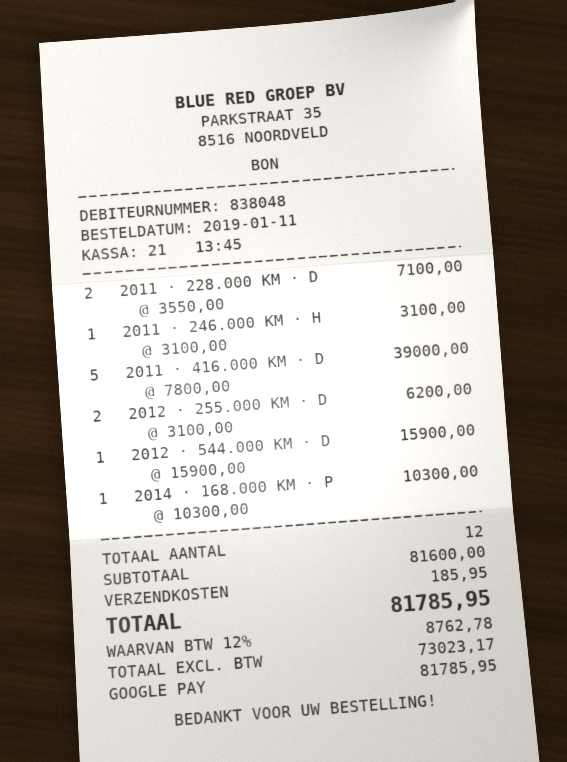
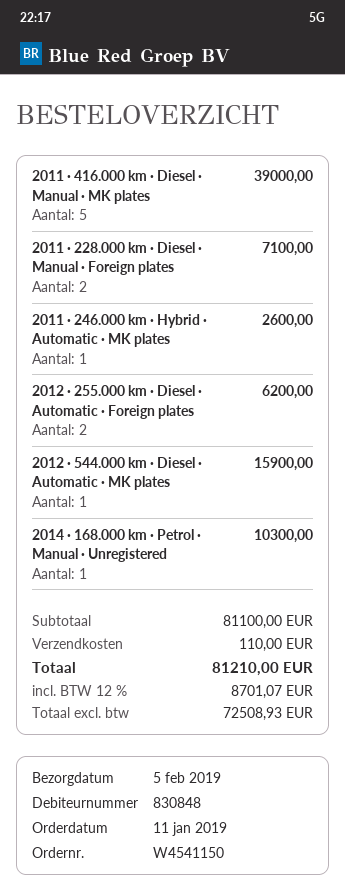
customer number: 838048 -> 830848
2011 · 246.000 KM · H: 1 for 3100.00 -> 1 for 2600.00
subtotal: 81600.00 -> 81100.00
shipping: 185.95 -> 110.00
net: 73023.17 -> 72508.93
tax: 12% = 8762.78 -> 12% = 8701.07
total: 81785.95 -> 81210.00

